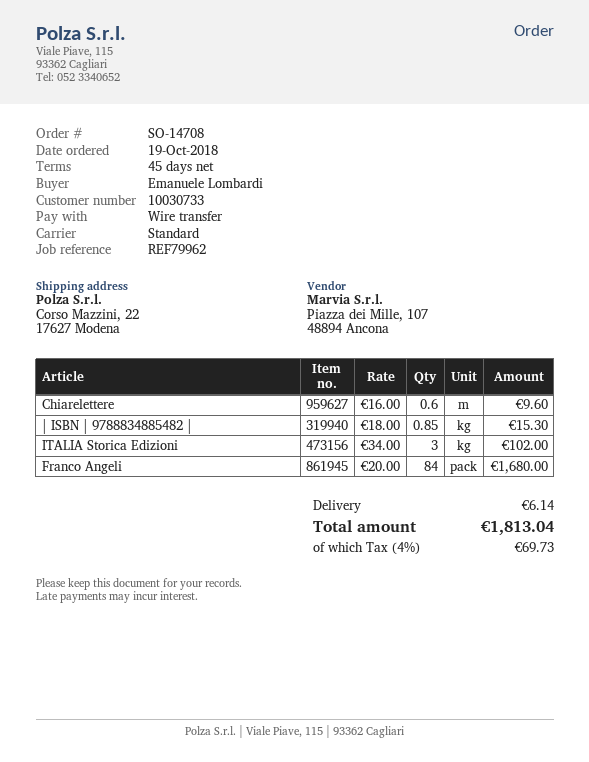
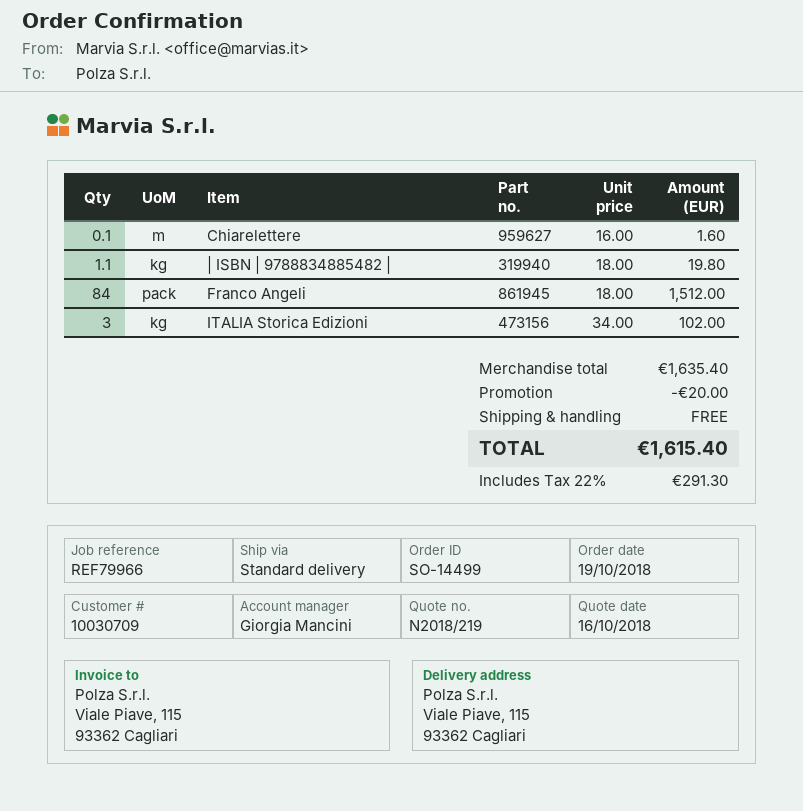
order number: SO-14708 -> SO-14499
customer number: 10030733 -> 10030709
reference: REF79962 -> REF79966
ship to: Corso Mazzini, 22, 17627 Modena -> Viale Piave, 115, 93362 Cagliari
Chiarelettere: 0.6 x 16.00 = 9.60 -> 0.1 x 16.00 = 1.60
| ISBN | 9788834885482 |: 0.85 x 18.00 = 15.30 -> 1.1 x 18.00 = 19.80
Franco Angeli: 84 x 20.00 = 1680.00 -> 84 x 18.00 = 1512.00
discount: none -> 20.00
shipping: 6.14 -> 0.00
tax: 4% = 69.73 -> 22% = 291.30
total: 1813.04 -> 1615.40

